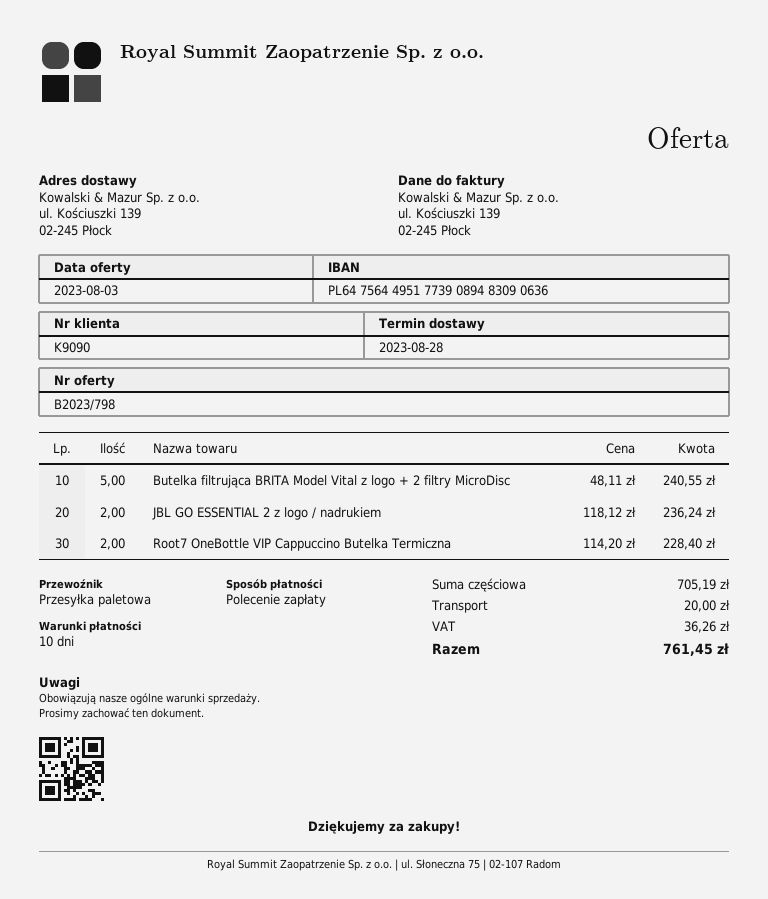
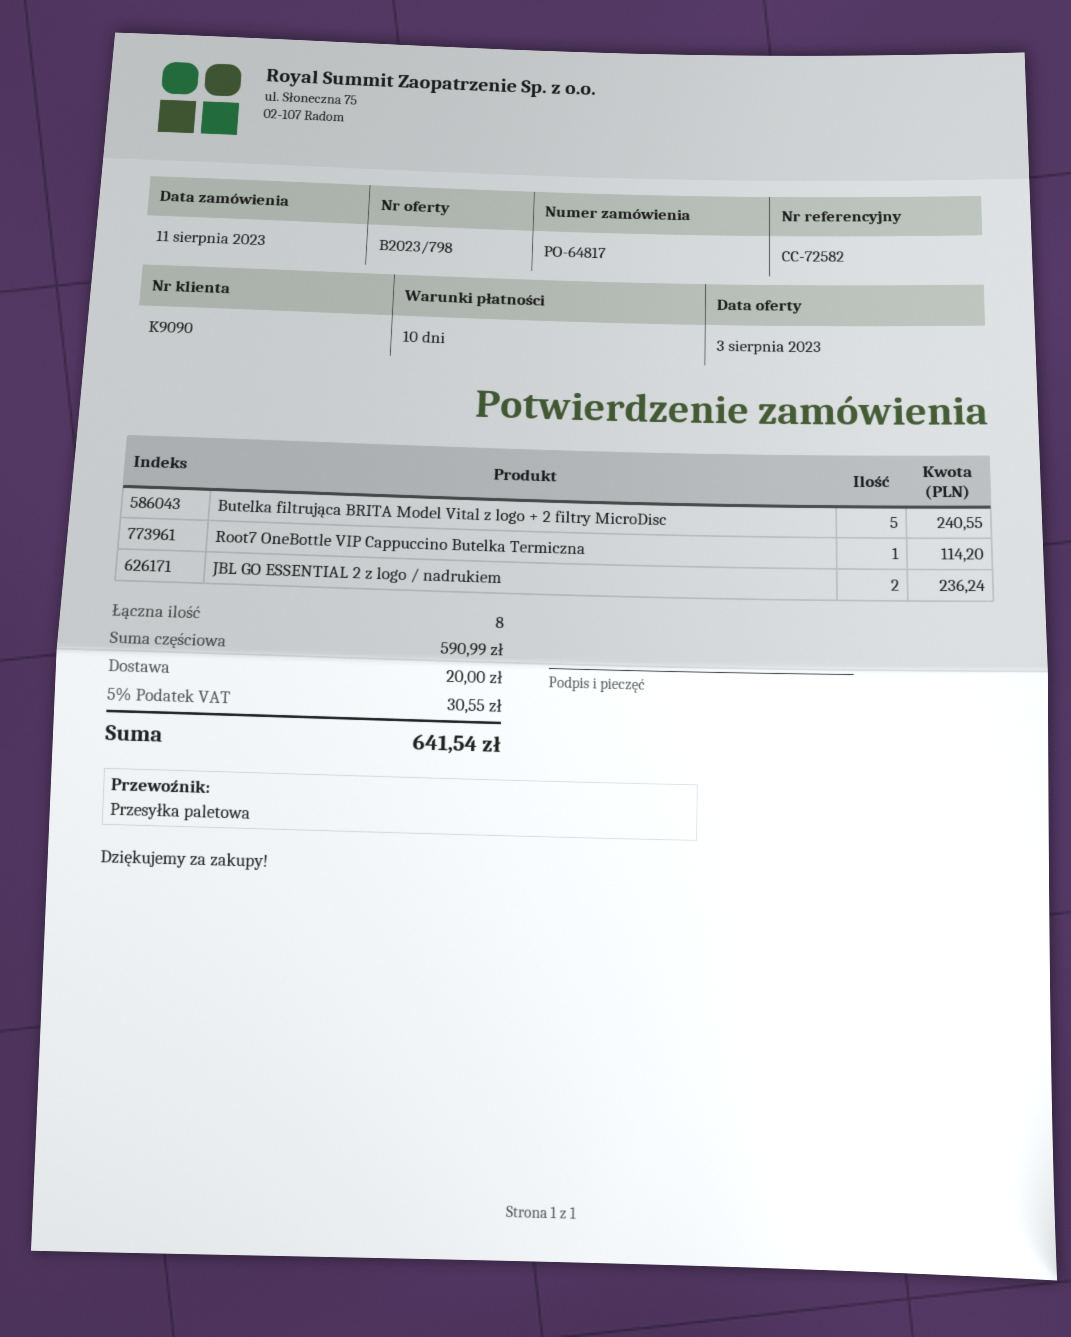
Root7 OneBottle VIP Cappuccino Butelka Termiczna: 2 for 228.40 -> 1 for 114.20
subtotal: 705.19 -> 590.99
tax: 36.26 -> 30.55
total: 761.45 -> 641.54

